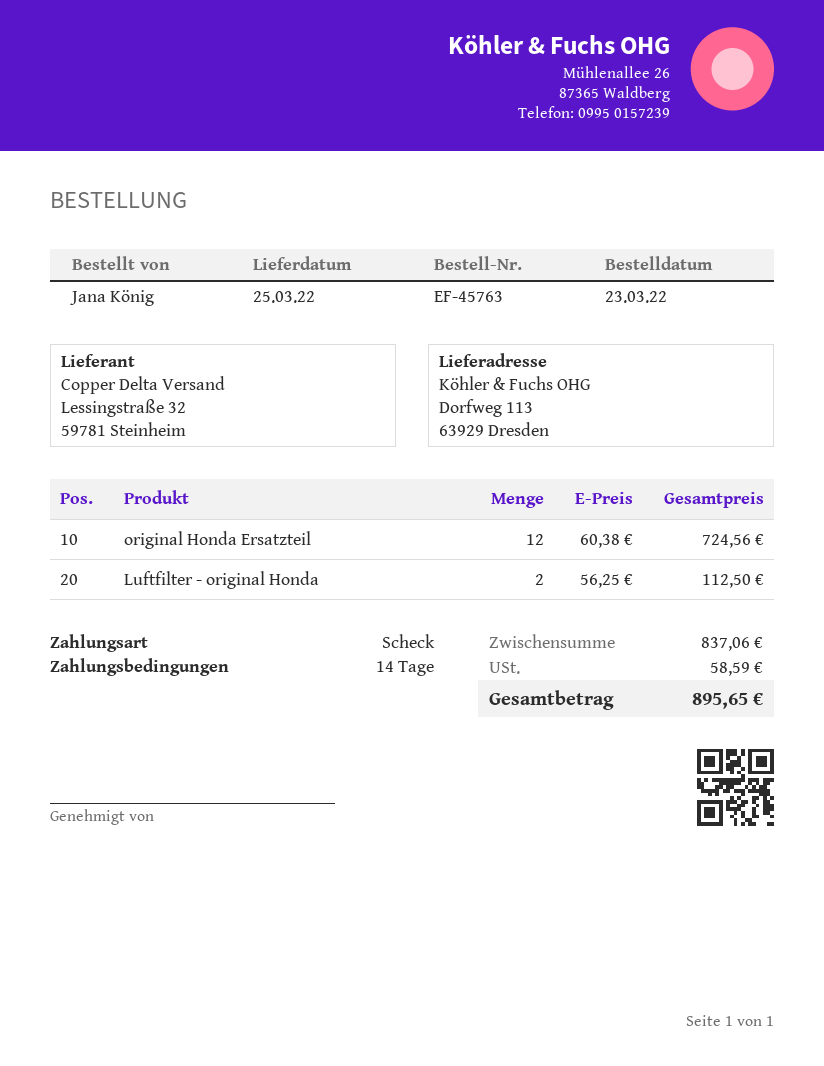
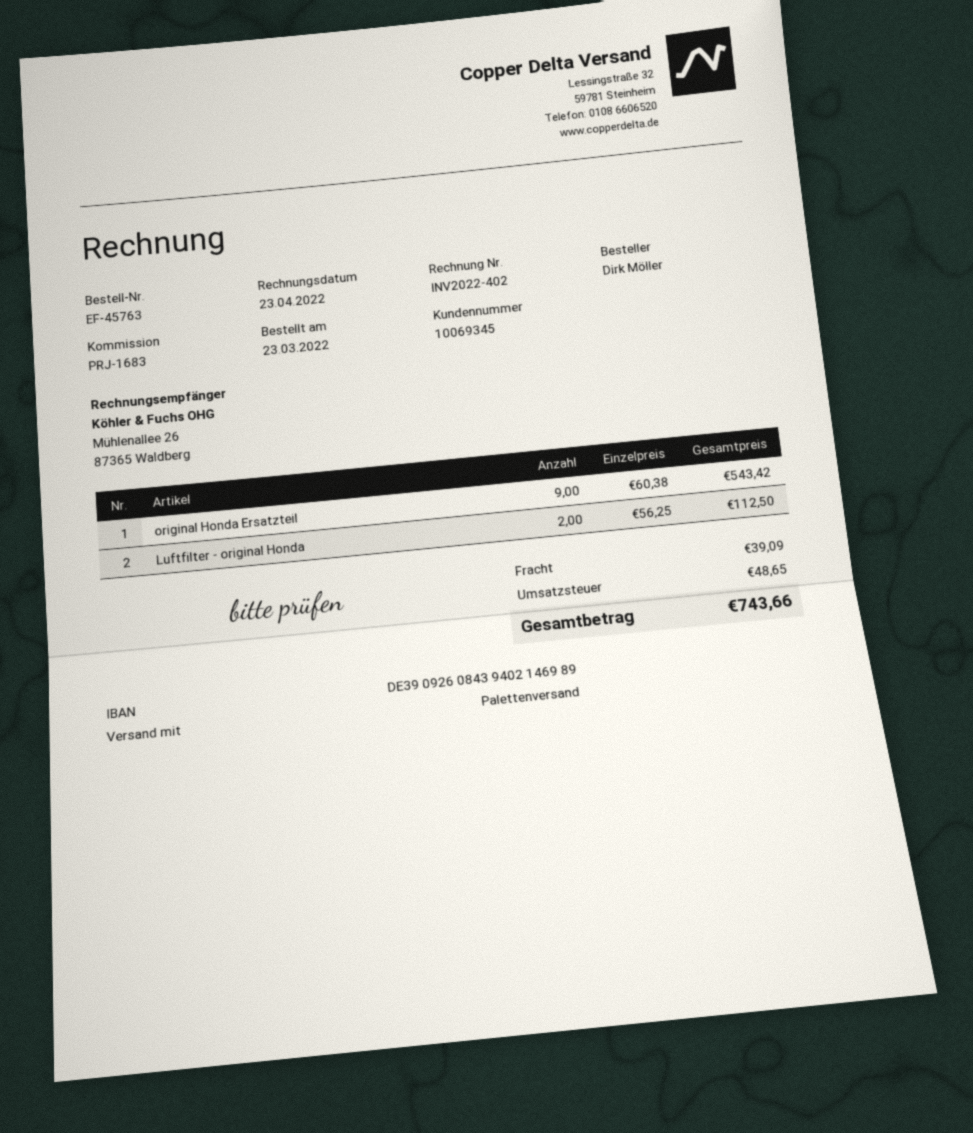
ordered by: Jana König -> Dirk Möller
original Honda Ersatzteil: 12 x 60.38 = 724.56 -> 9 x 60.38 = 543.42
shipping: none -> 39.09
tax: 58.59 -> 48.65
total: 895.65 -> 743.66

